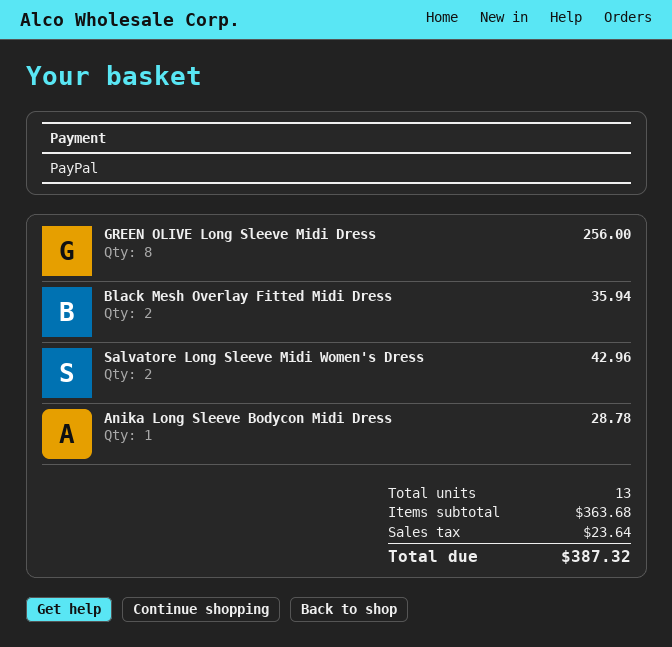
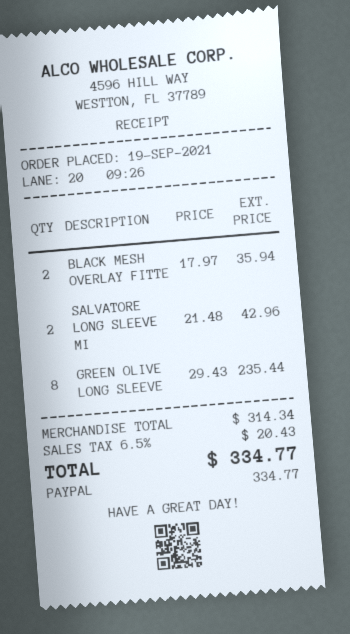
GREEN OLIVE Long Sleeve Midi Dress: 8 for 256.00 -> 8 for 235.44
Anika Long Sleeve Bodycon Midi Dress: 1 for 28.78 -> none
subtotal: 363.68 -> 314.34
tax: 23.64 -> 20.43
total: 387.32 -> 334.77

